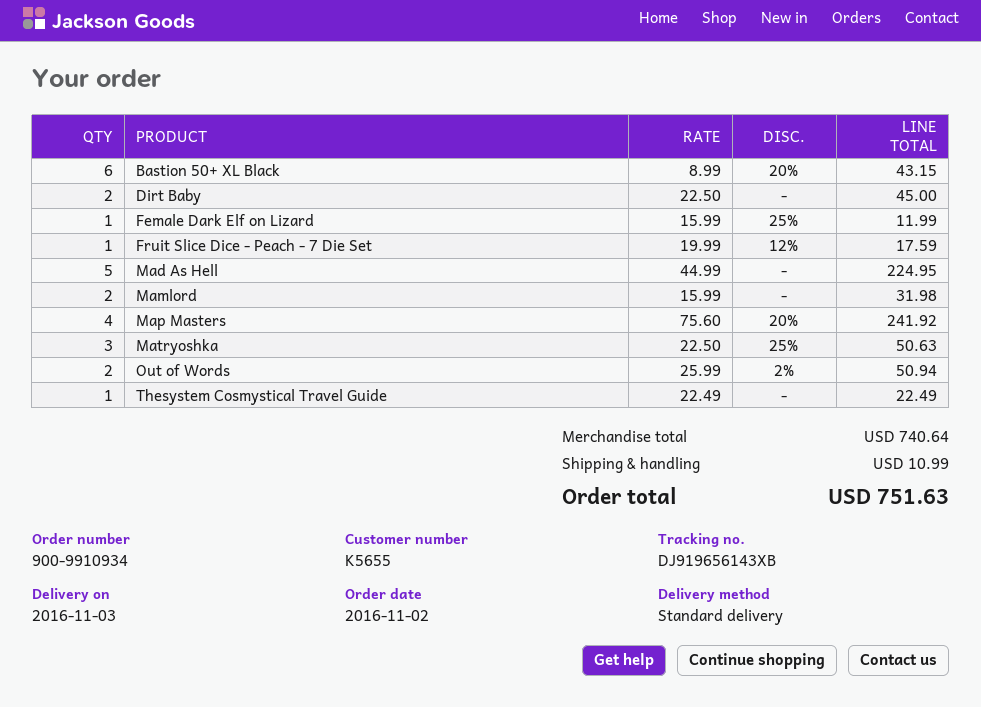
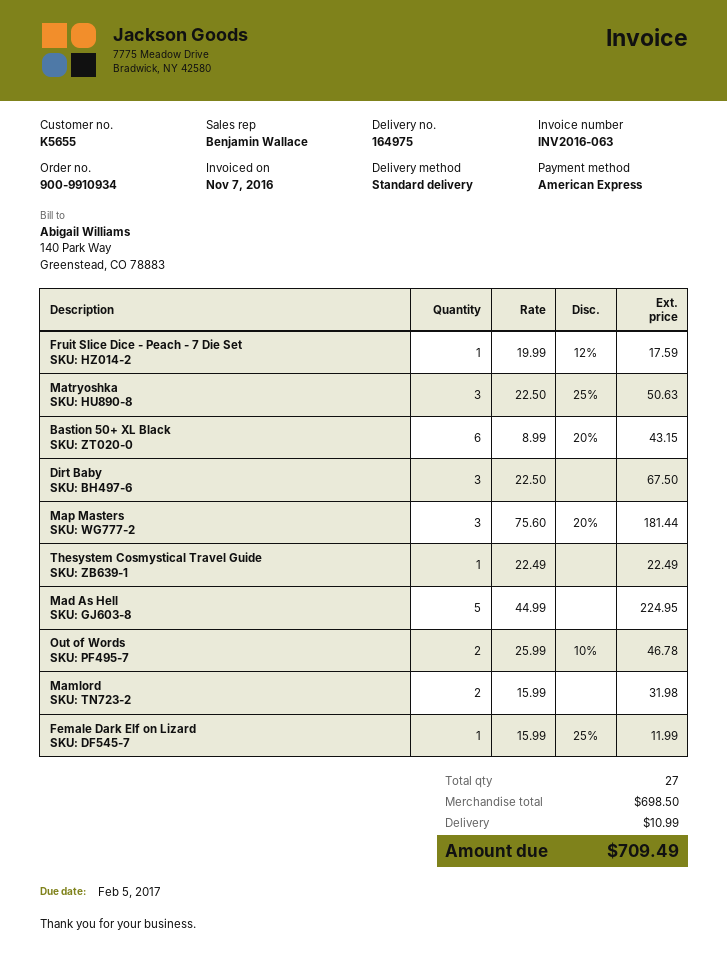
Dirt Baby: 2 x 22.50 = 45.00 -> 3 x 22.50 = 67.50
Map Masters: 4 x 75.60 - 20% = 241.92 -> 3 x 75.60 - 20% = 181.44
Out of Words: 2 x 25.99 - 2% = 50.94 -> 2 x 25.99 - 10% = 46.78
subtotal: 740.64 -> 698.50
total: 751.63 -> 709.49

